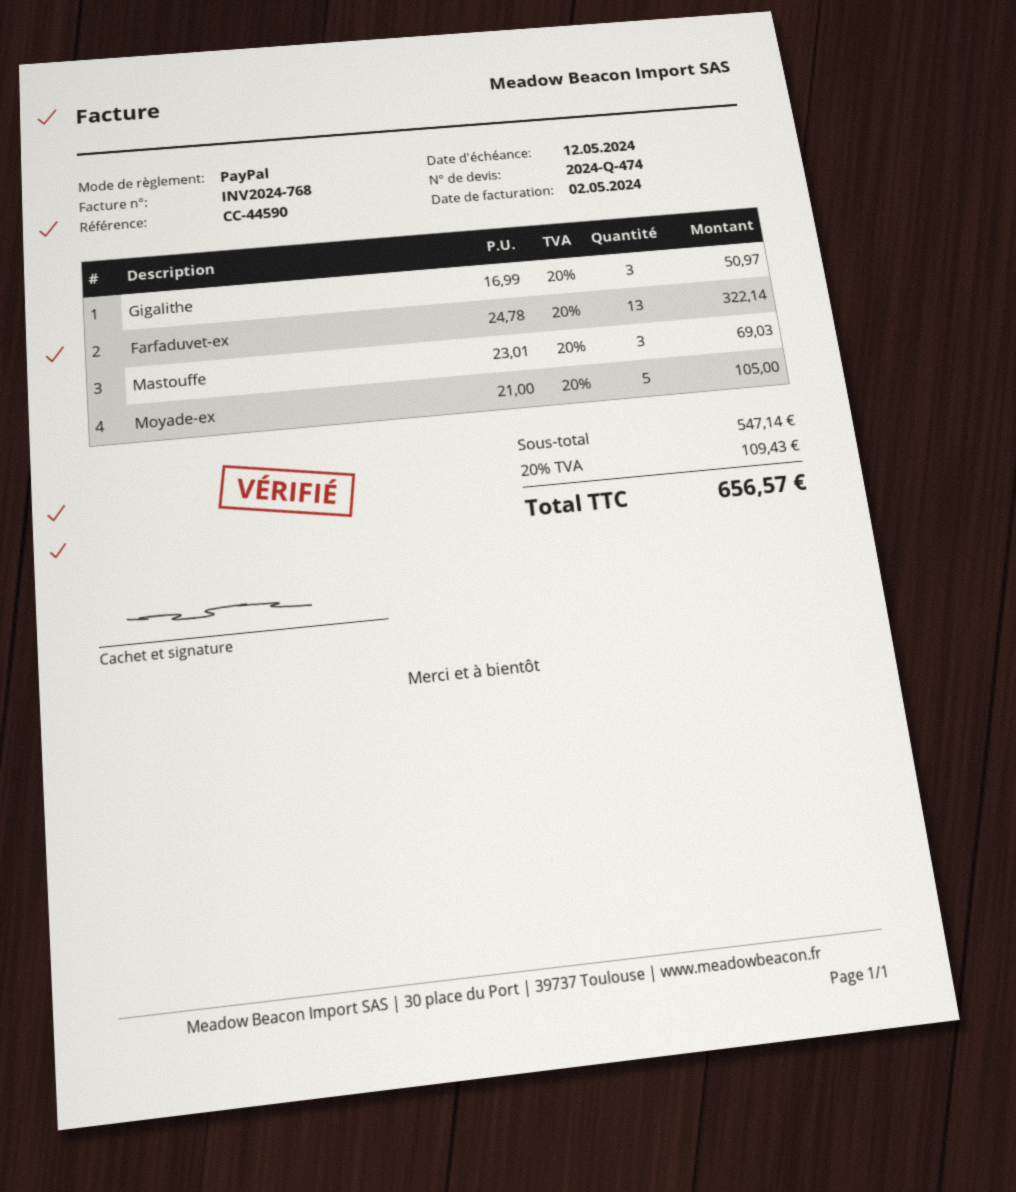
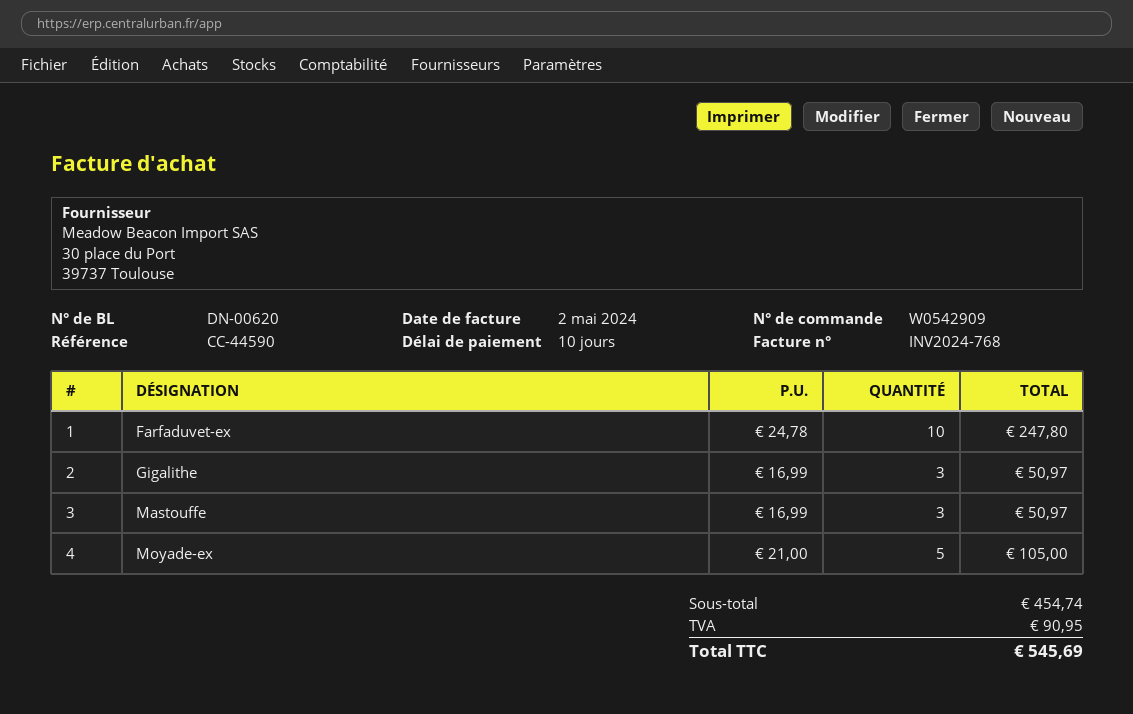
Farfaduvet-ex: 13 x 24.78 = 322.14 -> 10 x 24.78 = 247.80
Mastouffe: 3 x 23.01 = 69.03 -> 3 x 16.99 = 50.97
subtotal: 547.14 -> 454.74
tax: 109.43 -> 90.95
total: 656.57 -> 545.69

